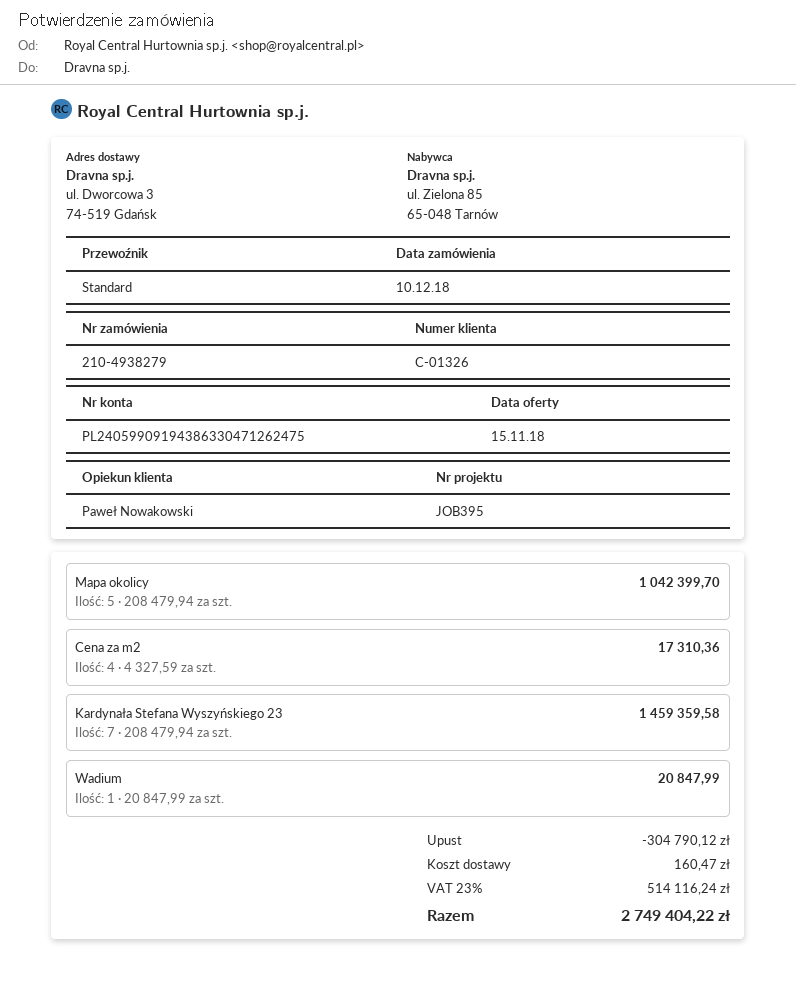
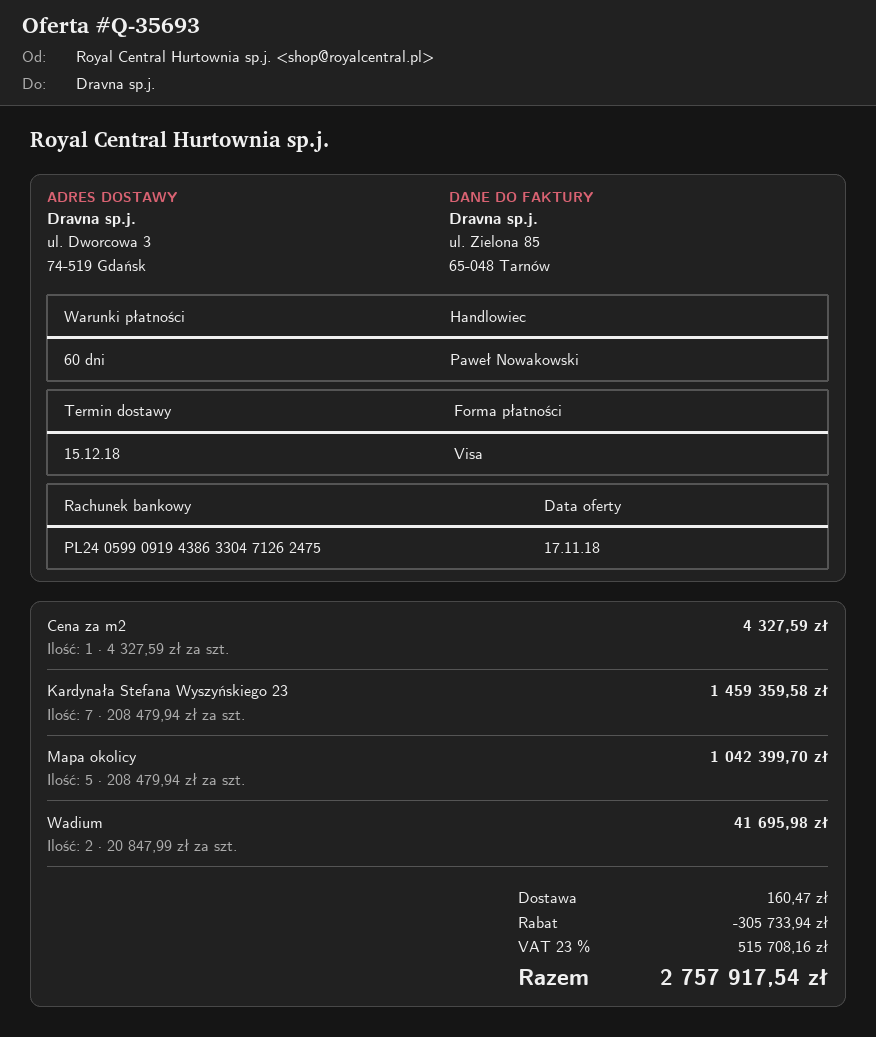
quote date: 2018-11-15 -> 2018-11-17
Cena za m2: 4 x 4327.59 = 17310.36 -> 1 x 4327.59 = 4327.59
Wadium: 1 x 20847.99 = 20847.99 -> 2 x 20847.99 = 41695.98
discount: 304790.12 -> 305733.94
tax: 23% = 514116.24 -> 23% = 515708.16
total: 2749404.22 -> 2757917.54

